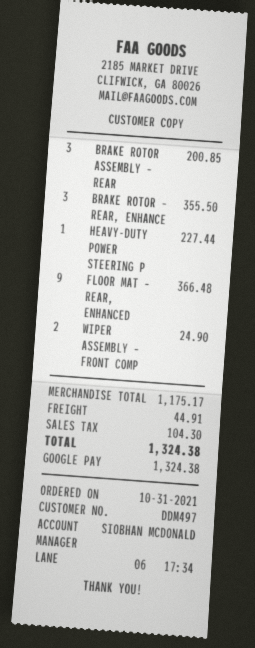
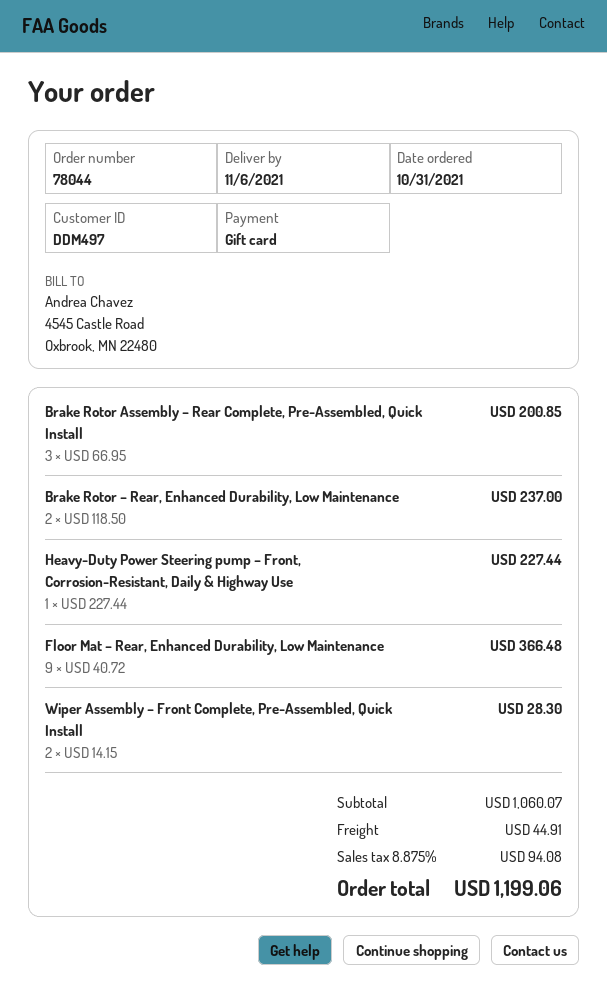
payment method: Google Pay -> gift card
BRAKE ROTOR – REAR, ENHANCE: 3 for 355.50 -> 2 for 237.00
WIPER ASSEMBLY – FRONT COMP: 2 for 24.90 -> 2 for 28.30
subtotal: 1175.17 -> 1060.07
tax: 104.30 -> 94.08
total: 1324.38 -> 1199.06

